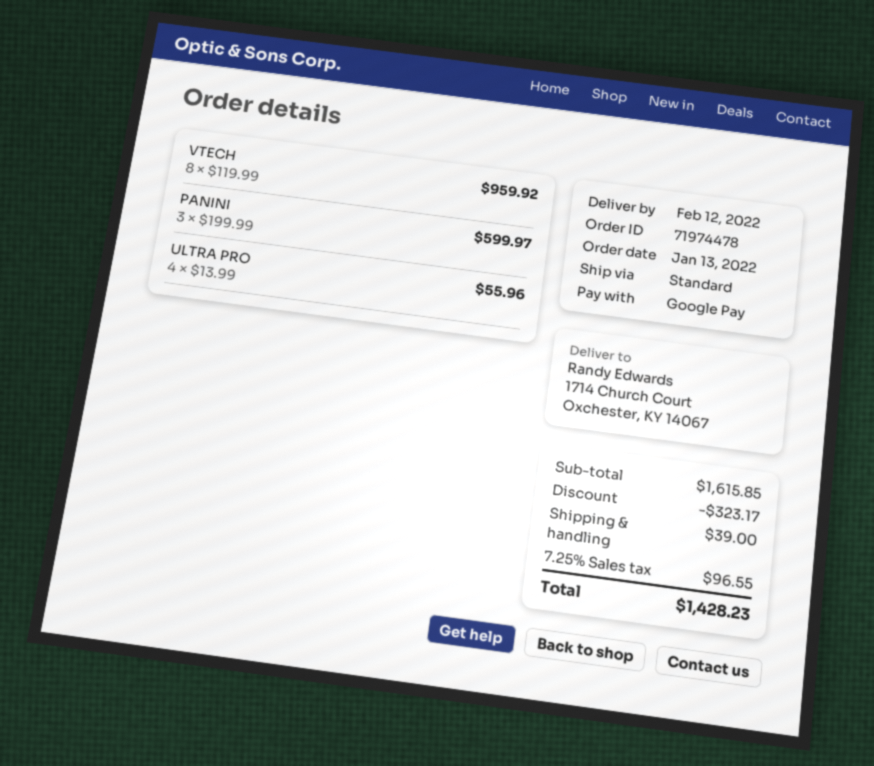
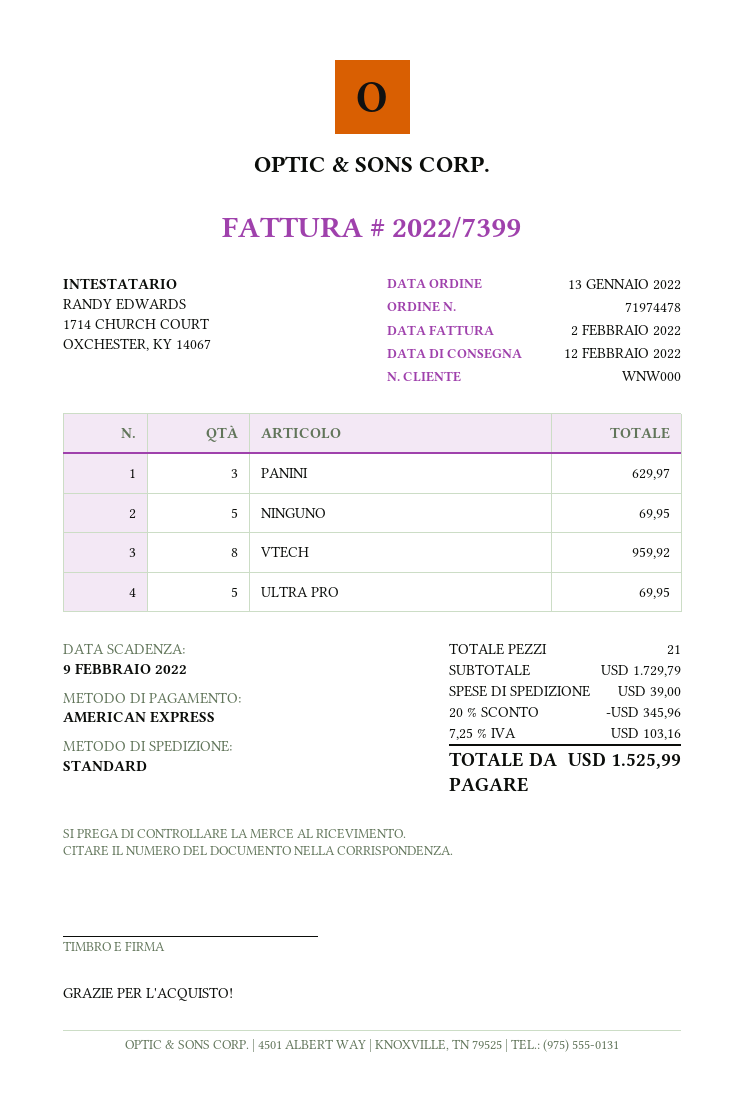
payment method: Google Pay -> American Express
PANINI: 3 for 599.97 -> 3 for 629.97
ULTRA PRO: 4 for 55.96 -> 5 for 69.95
NINGUNO: none -> 5 for 69.95
subtotal: 1615.85 -> 1729.79
discount: 323.17 -> 345.96
tax: 7.25% = 96.55 -> 7.25% = 103.16
total: 1428.23 -> 1525.99

